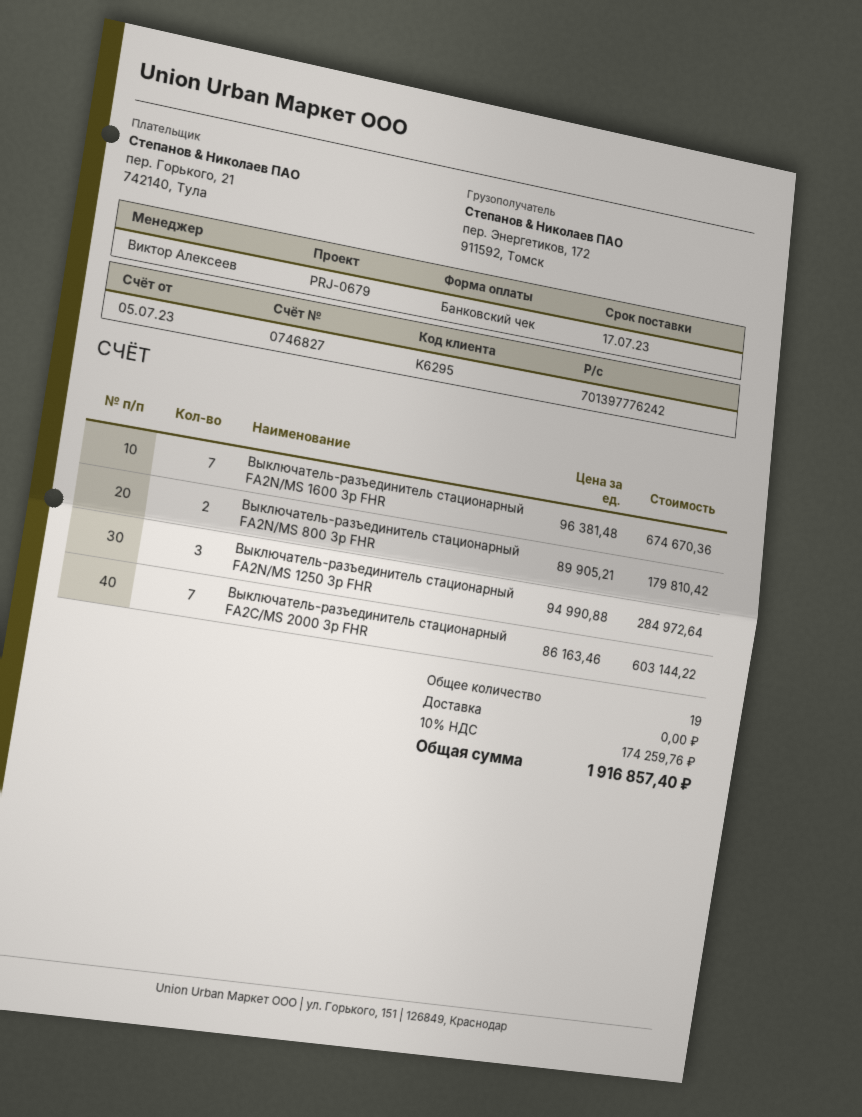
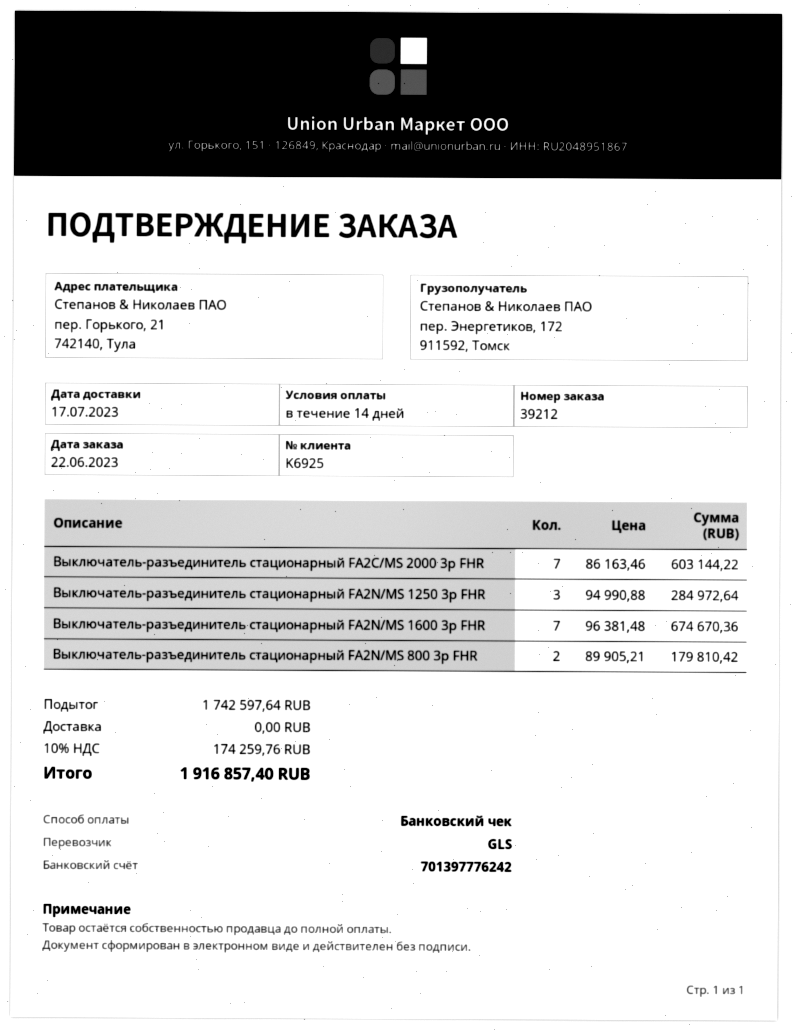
customer number: K6295 -> K6925

